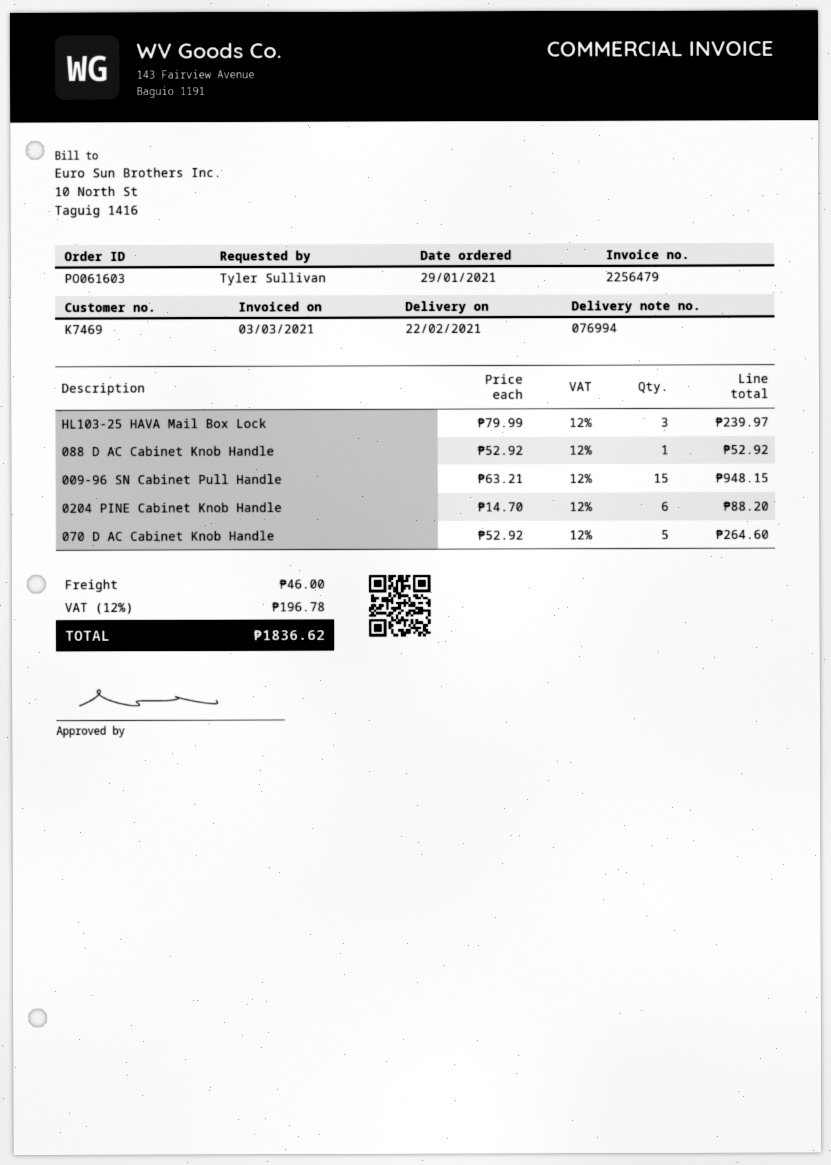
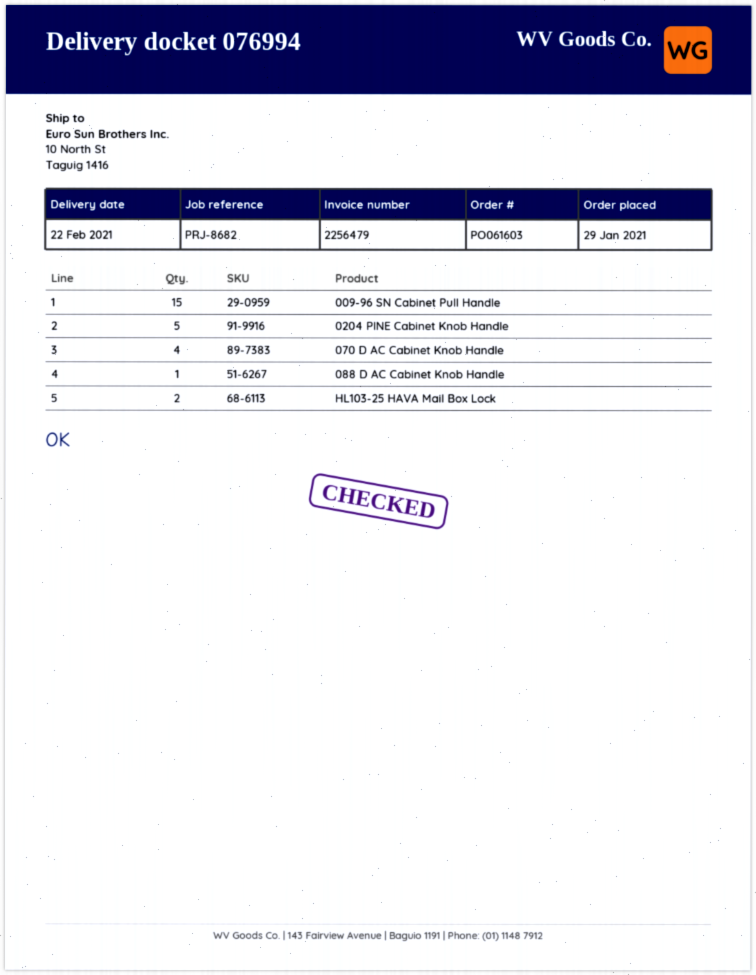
HL103-25 HAVA Mail Box Lock: 3 -> 2
0204 PINE Cabinet Knob Handle: 6 -> 5
070 D AC Cabinet Knob Handle: 5 -> 4

